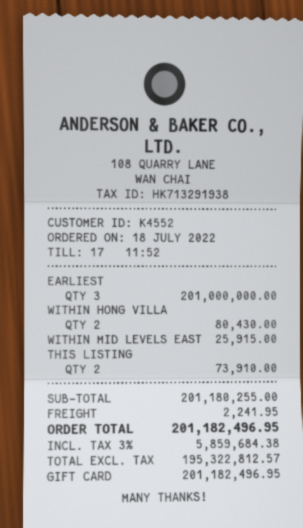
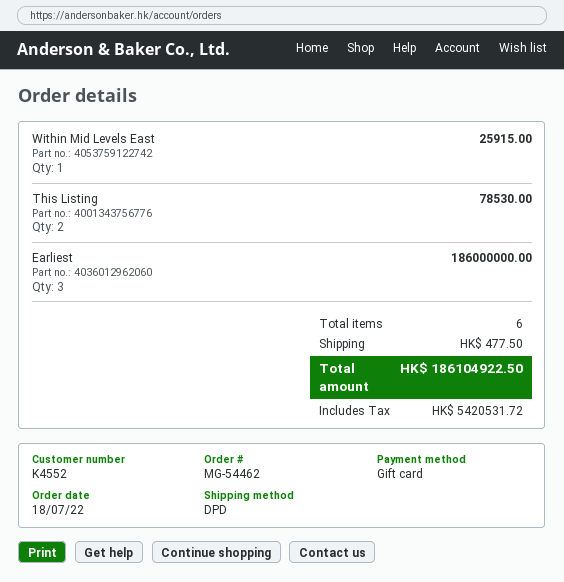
EARLIEST: 3 for 201000000.00 -> 3 for 186000000.00
WITHIN HONG VILLA: 2 for 80430.00 -> none
THIS LISTING: 2 for 73910.00 -> 2 for 78530.00
shipping: 2241.95 -> 477.50
tax: 5859684.38 -> 5420531.72
total: 201182496.95 -> 186104922.50

